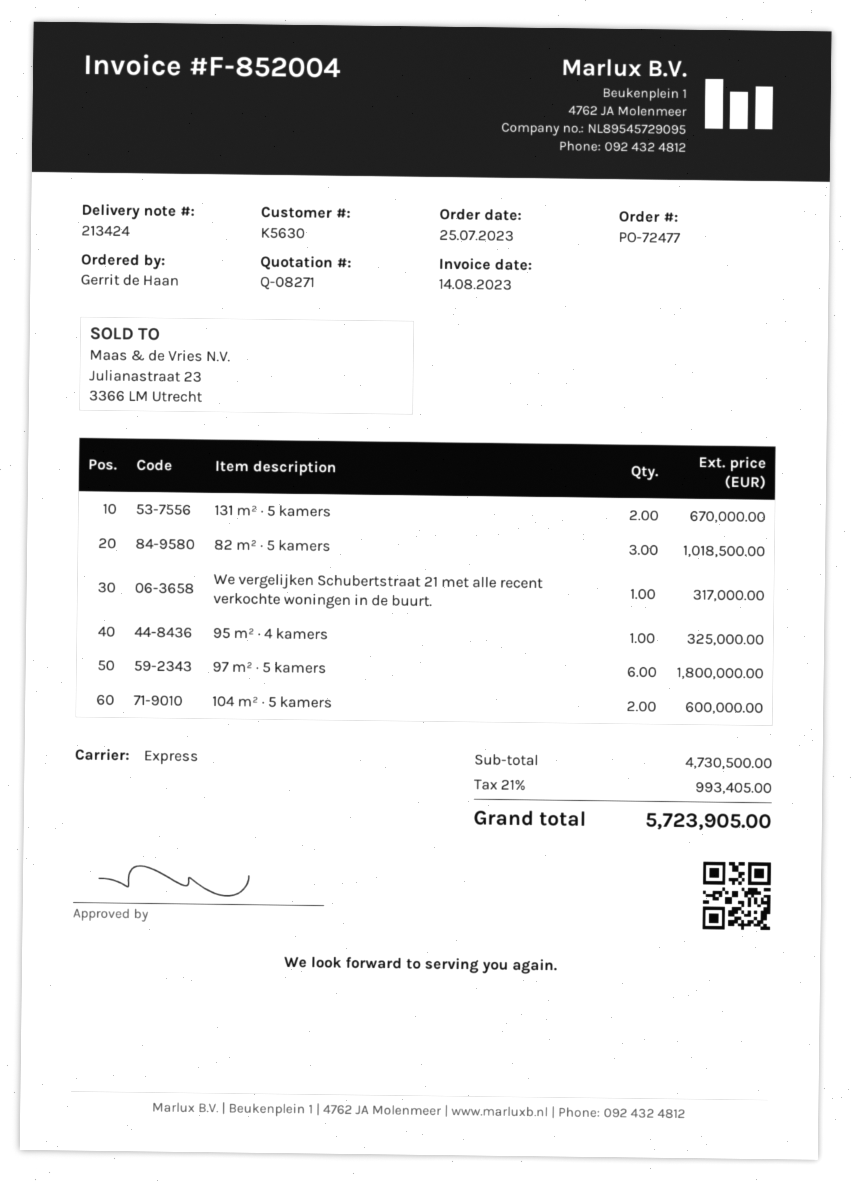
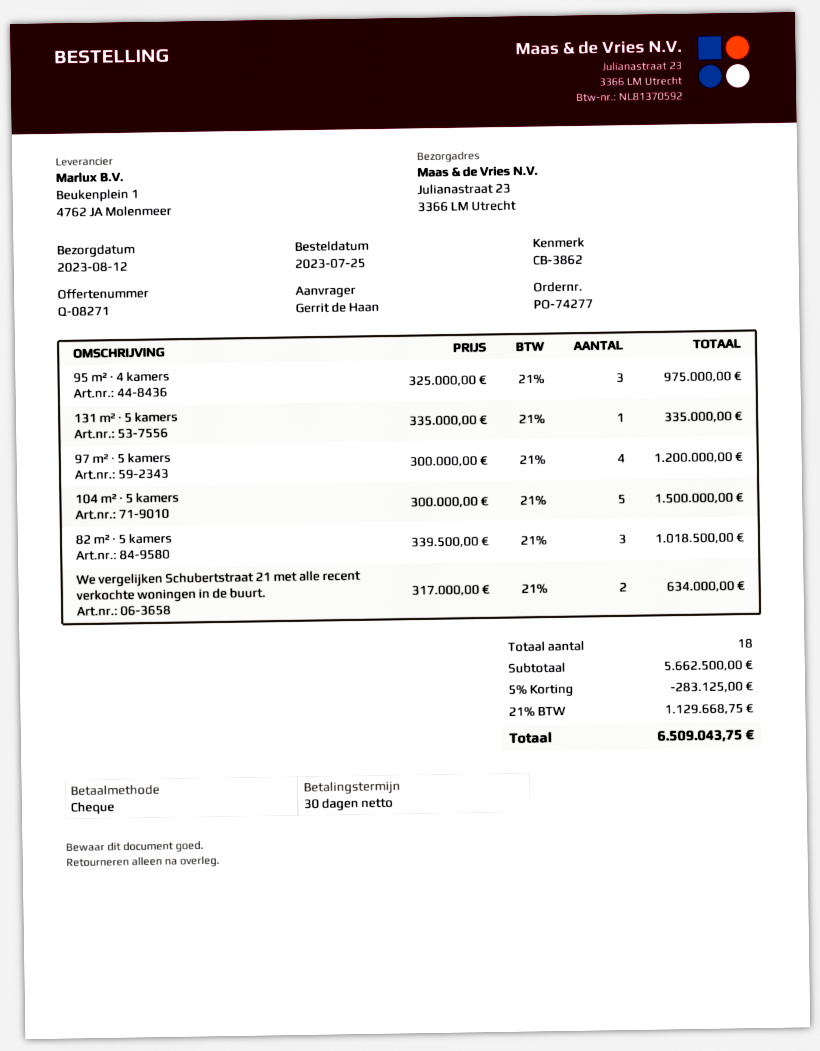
order number: PO-72477 -> PO-74277
131 m² · 5 kamers: 2 for 670000.00 -> 1 for 335000.00
We vergelijken Schubertstraat 21 met alle recent verkochte woningen in de buurt.: 1 for 317000.00 -> 2 for 634000.00
95 m² · 4 kamers: 1 for 325000.00 -> 3 for 975000.00
97 m² · 5 kamers: 6 for 1800000.00 -> 4 for 1200000.00
104 m² · 5 kamers: 2 for 600000.00 -> 5 for 1500000.00
subtotal: 4730500.00 -> 5662500.00
discount: none -> 5% = 283125.00
tax: 21% = 993405.00 -> 21% = 1129668.75
total: 5723905.00 -> 6509043.75

